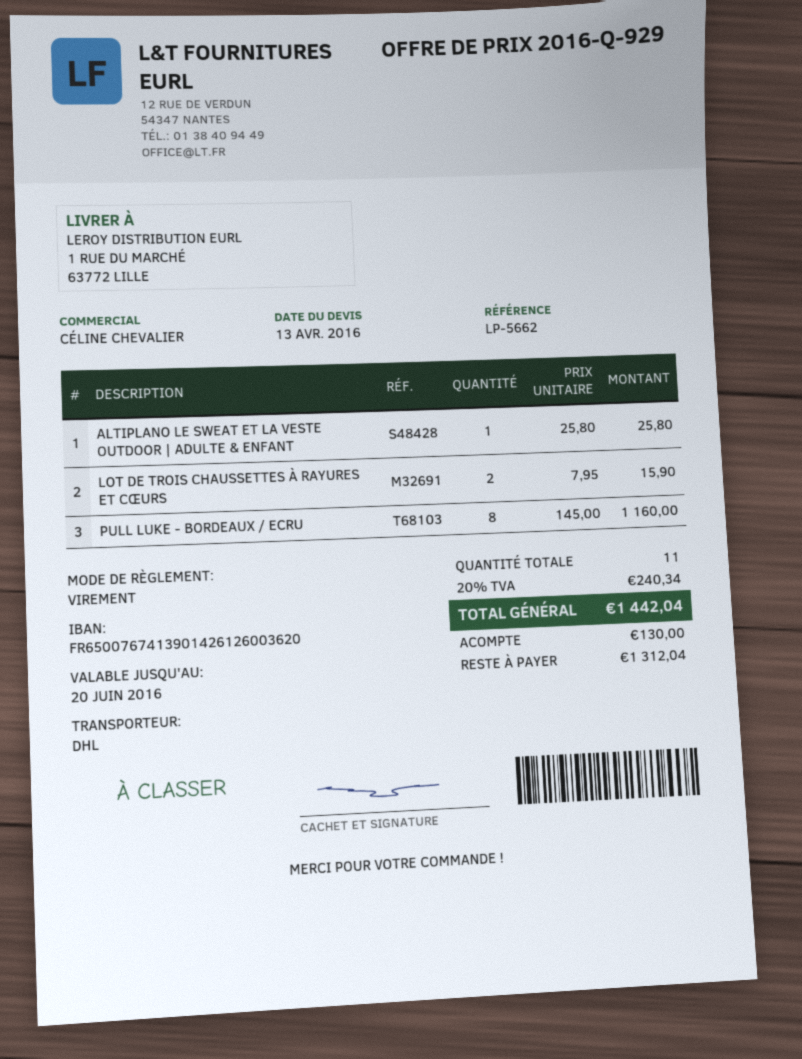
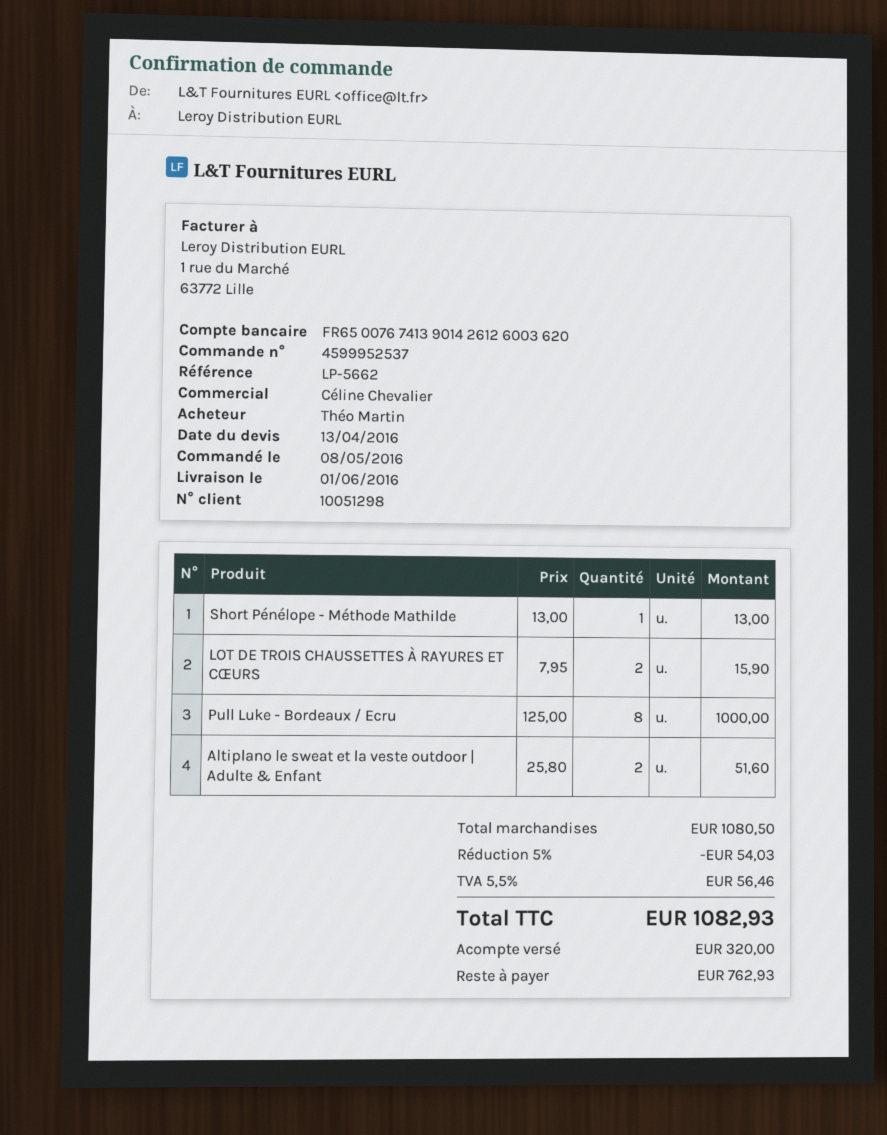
ALTIPLANO LE SWEAT ET LA VESTE OUTDOOR | ADULTE & ENFANT: 1 x 25.80 = 25.80 -> 2 x 25.80 = 51.60
PULL LUKE - BORDEAUX / ECRU: 8 x 145.00 = 1160.00 -> 8 x 125.00 = 1000.00
Short Pénélope - Méthode Mathilde: none -> 1 x 13.00 = 13.00
discount: none -> 5% = 54.03
tax: 20% = 240.34 -> 5.5% = 56.46
total: 1442.04 -> 1082.93
deposit: 130.00 -> 320.00
balance: 1312.04 -> 762.93

